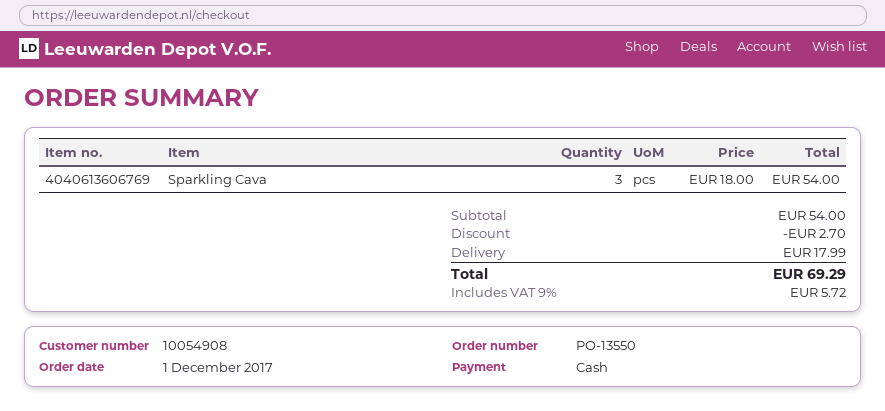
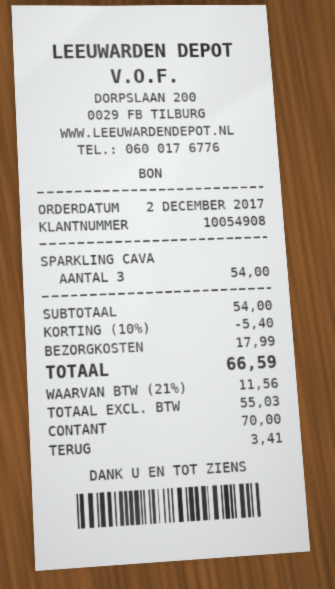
order date: 2017-12-01 -> 2017-12-02
discount: 2.70 -> 5.40
tax: 9% = 5.72 -> 21% = 11.56
total: 69.29 -> 66.59

